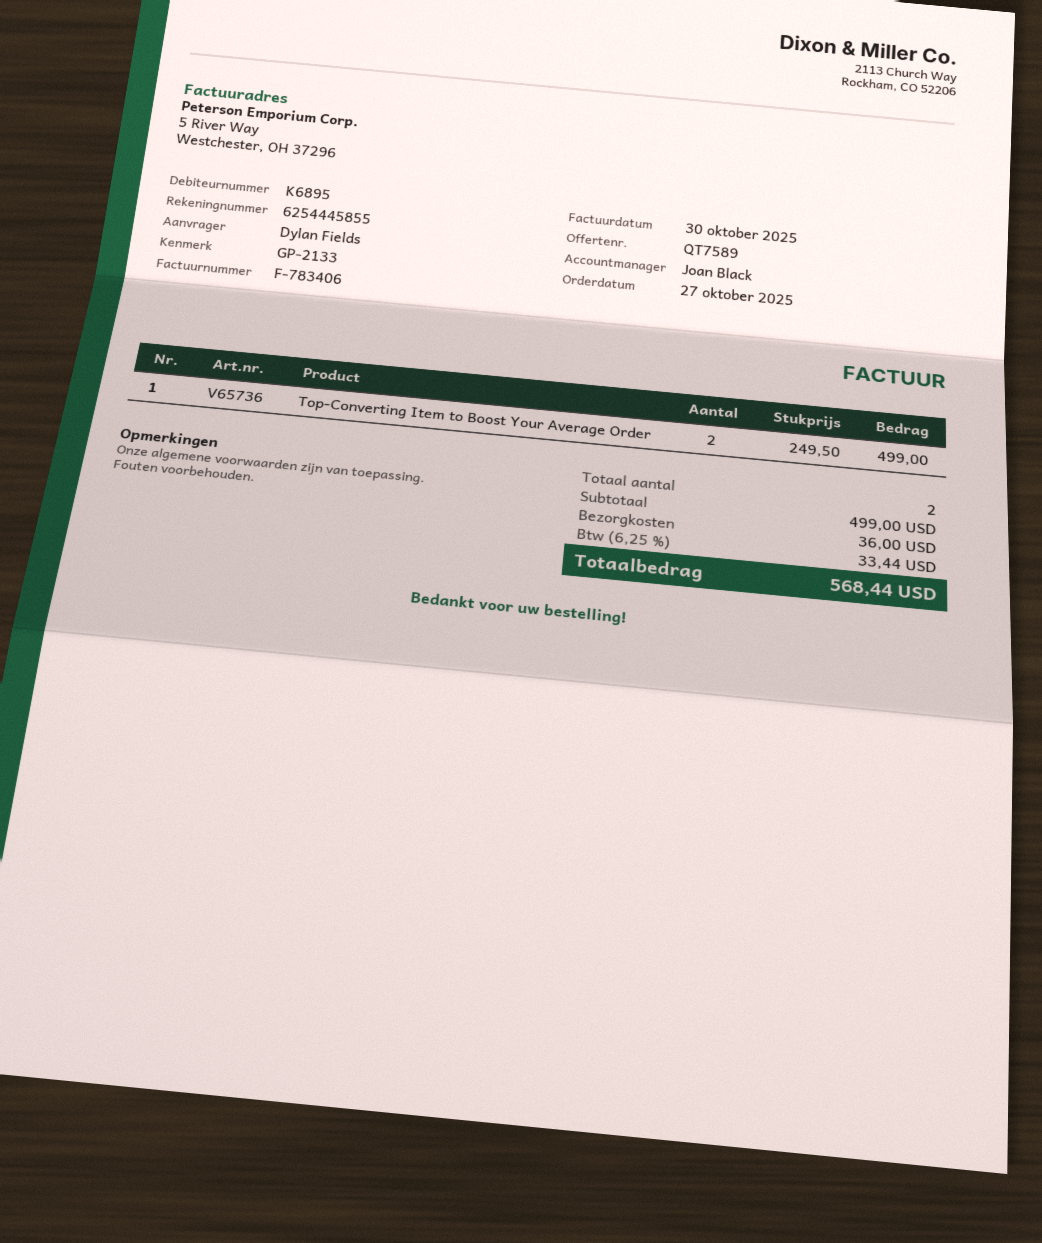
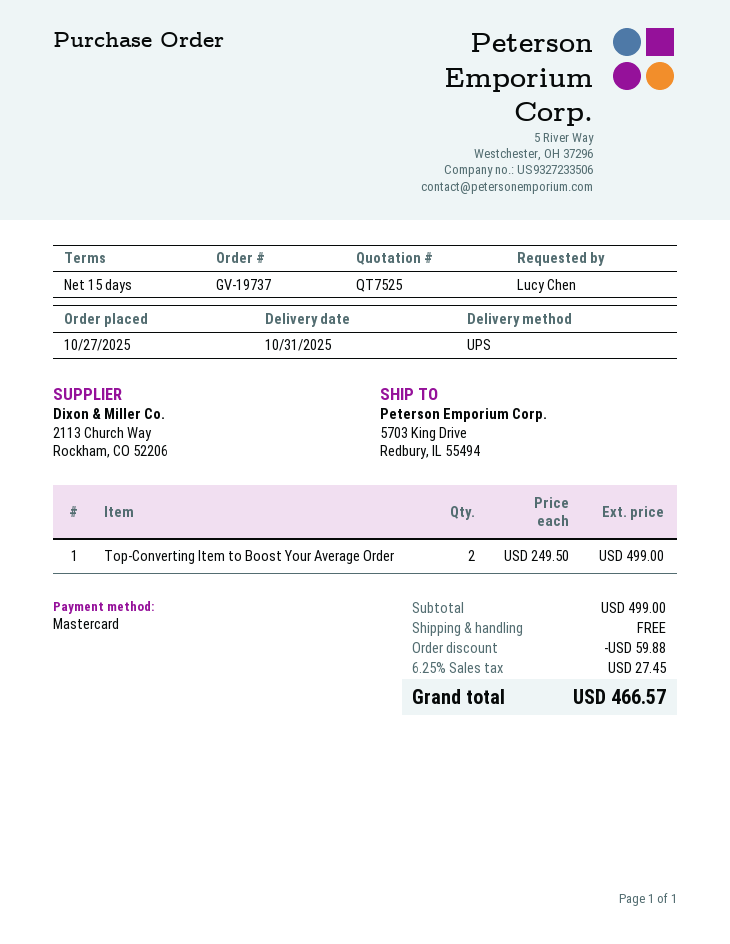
quote number: QT7589 -> QT7525
ordered by: Dylan Fields -> Lucy Chen
discount: none -> 59.88
shipping: 36.00 -> 0.00
tax: 6.25% = 33.44 -> 6.25% = 27.45
total: 568.44 -> 466.57

